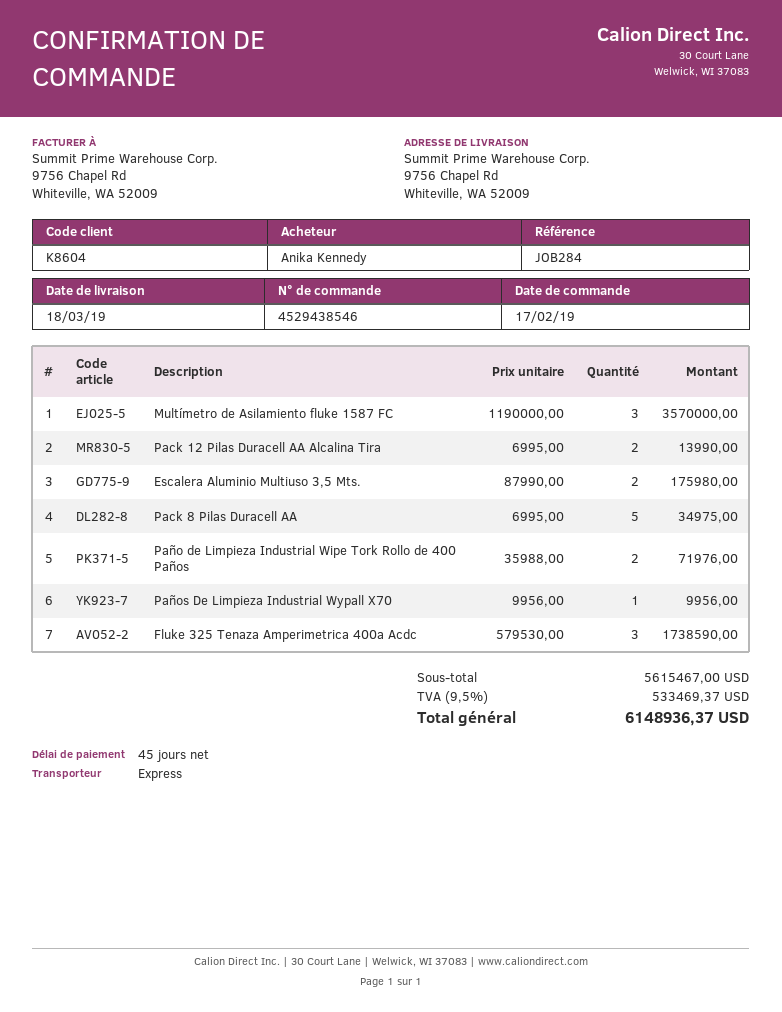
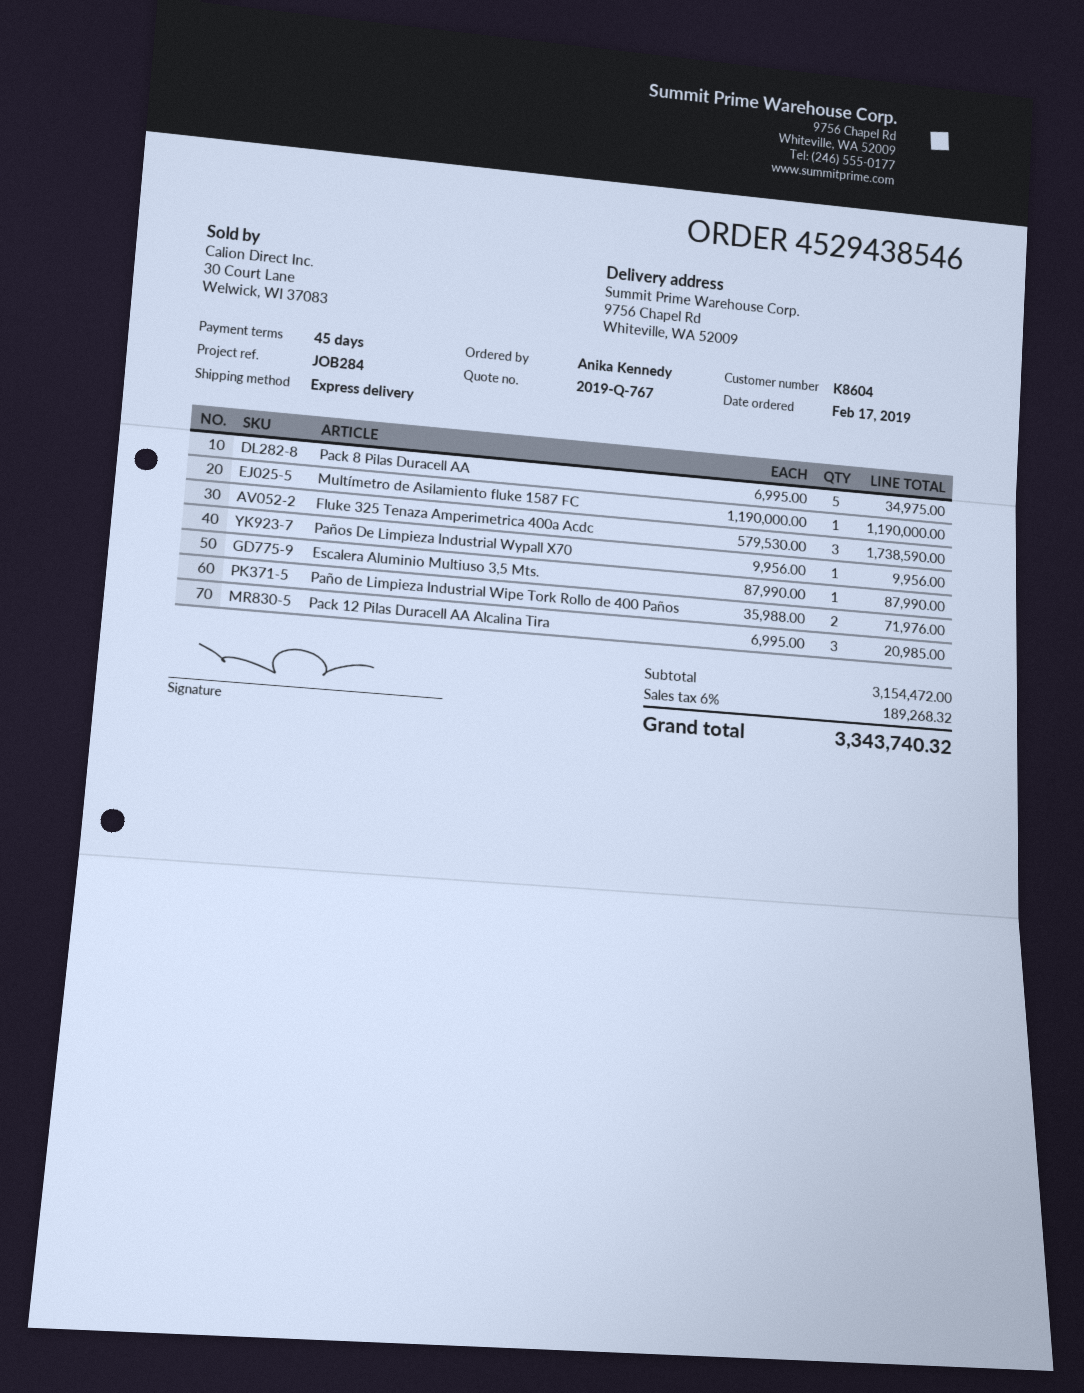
Multímetro de Asilamiento fluke 1587 FC: 3 x 1190000.00 = 3570000.00 -> 1 x 1190000.00 = 1190000.00
Pack 12 Pilas Duracell AA Alcalina Tira: 2 x 6995.00 = 13990.00 -> 3 x 6995.00 = 20985.00
Escalera Aluminio Multiuso 3,5 Mts.: 2 x 87990.00 = 175980.00 -> 1 x 87990.00 = 87990.00
subtotal: 5615467.00 -> 3154472.00
tax: 9.5% = 533469.37 -> 6% = 189268.32
total: 6148936.37 -> 3343740.32

